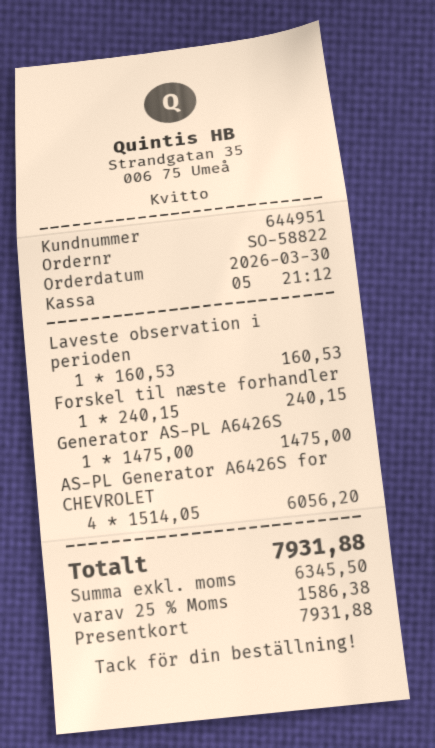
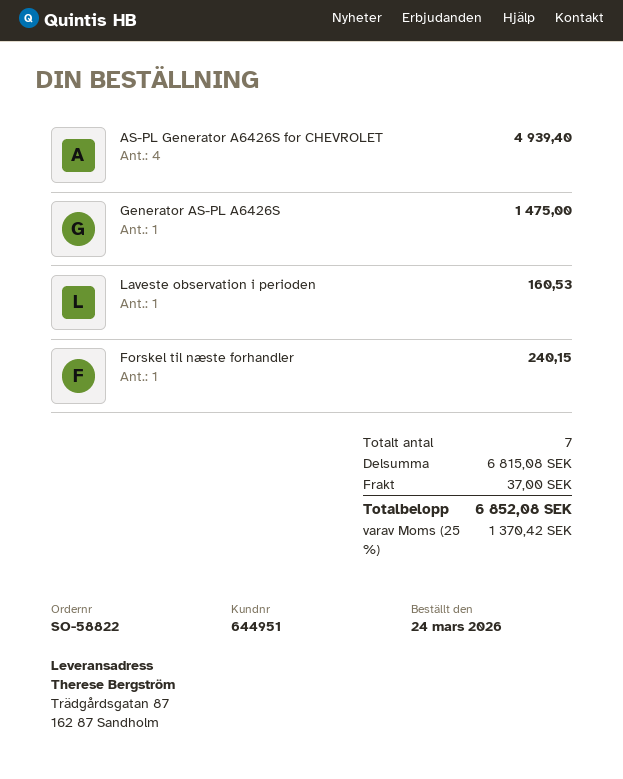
order date: 2026-03-30 -> 2026-03-24
AS-PL Generator A6426S for CHEVROLET: 4 for 6056.20 -> 4 for 4939.40
shipping: none -> 37.00
tax: 25% = 1586.38 -> 25% = 1370.42
total: 7931.88 -> 6852.08

